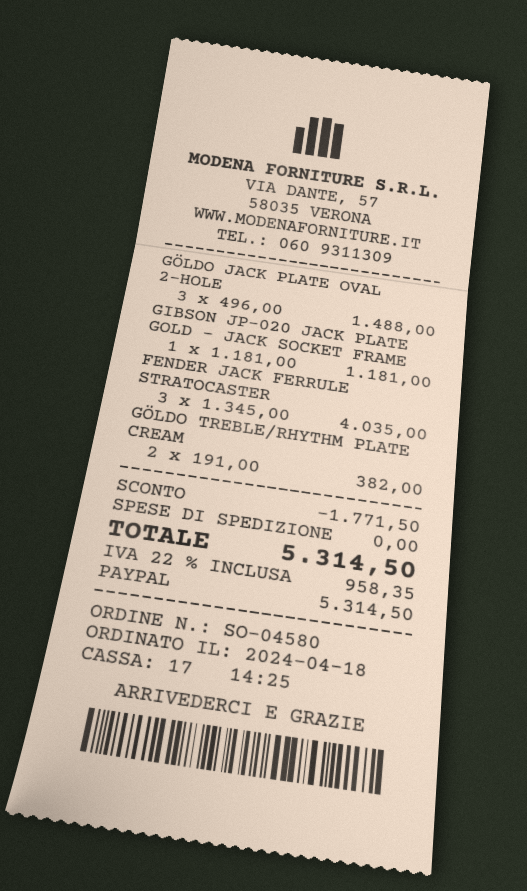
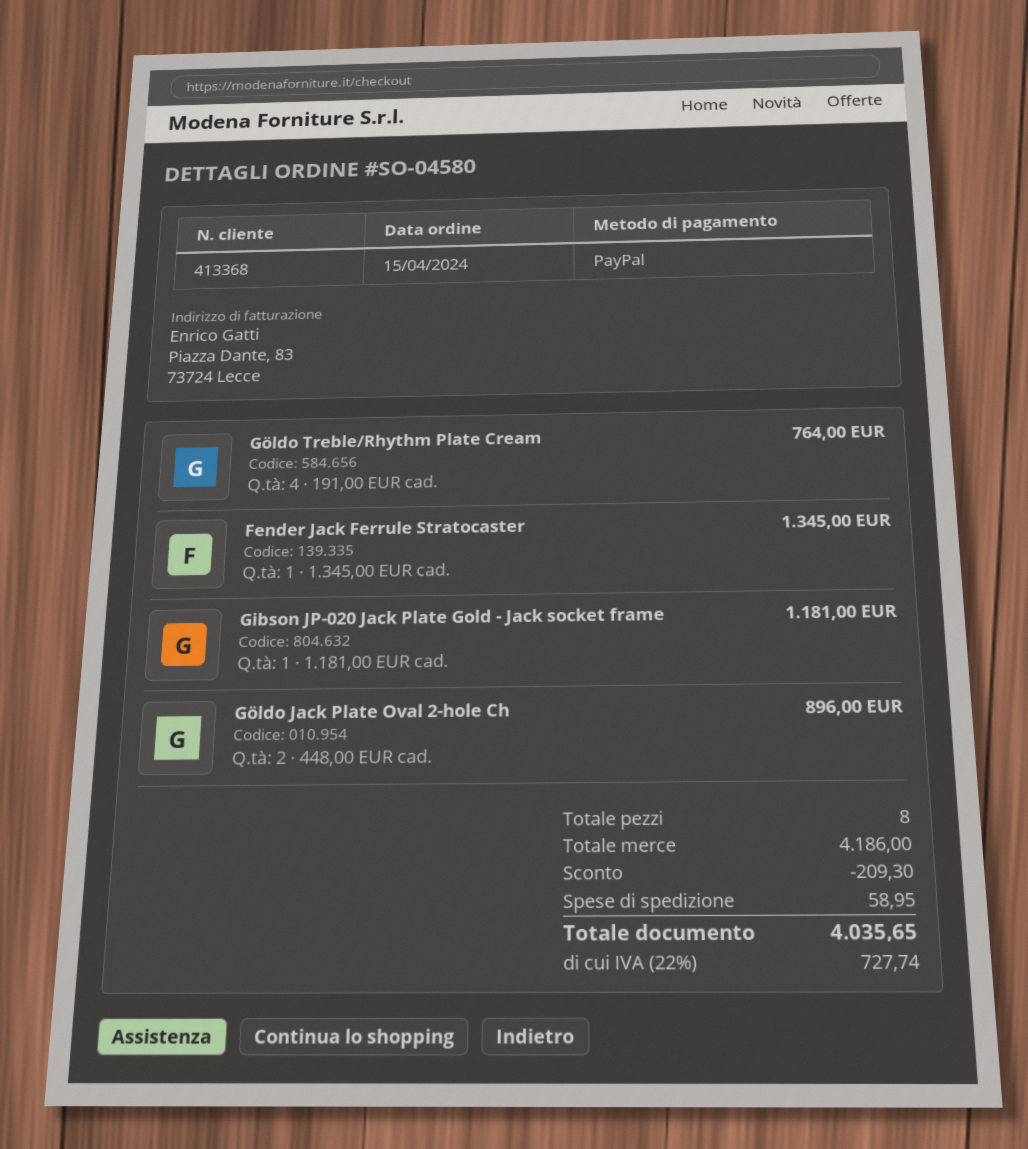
order date: 2024-04-18 -> 2024-04-15
GÖLDO JACK PLATE OVAL 2-HOLE: 3 x 496.00 = 1488.00 -> none
FENDER JACK FERRULE STRATOCASTER: 3 x 1345.00 = 4035.00 -> 1 x 1345.00 = 1345.00
GÖLDO TREBLE/RHYTHM PLATE CREAM: 2 x 191.00 = 382.00 -> 4 x 191.00 = 764.00
Göldo Jack Plate Oval 2-hole Ch: none -> 2 x 448.00 = 896.00
discount: 1771.50 -> 209.30
shipping: 0.00 -> 58.95
tax: 22% = 958.35 -> 22% = 727.74
total: 5314.50 -> 4035.65

